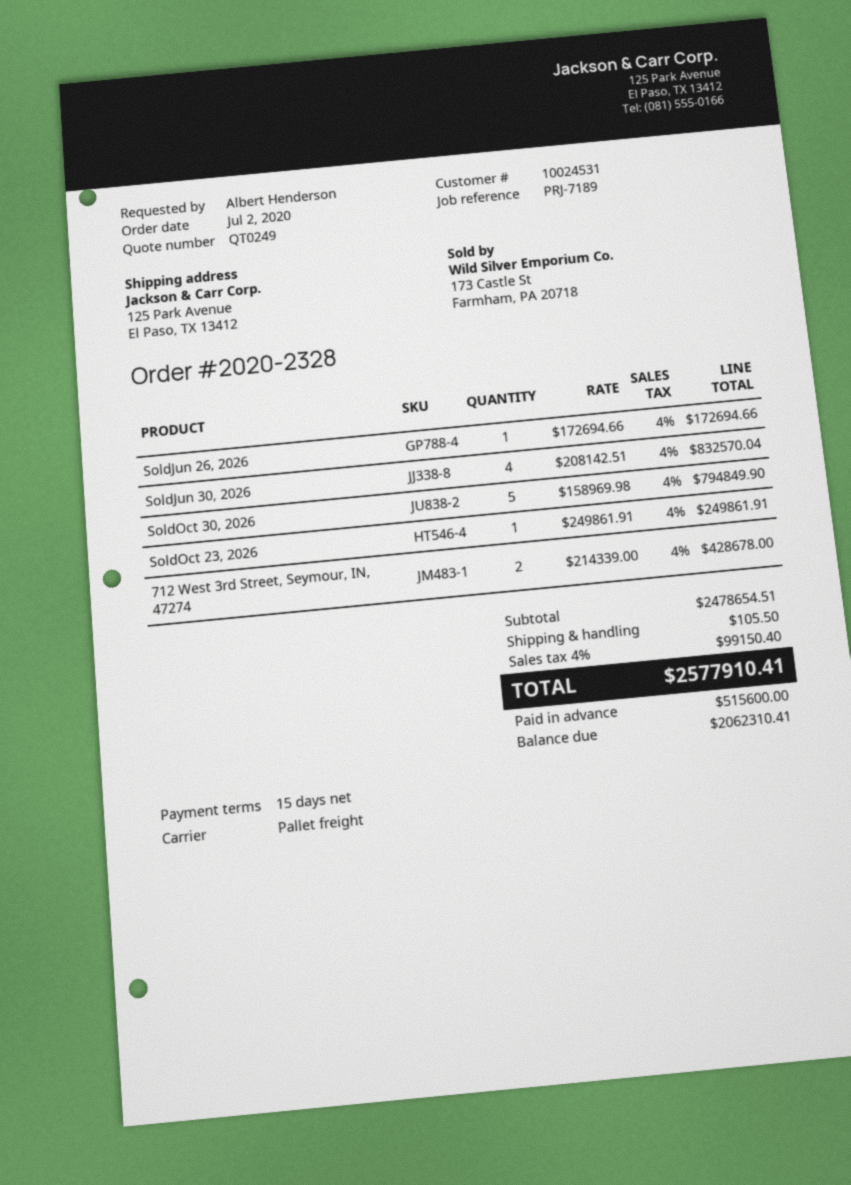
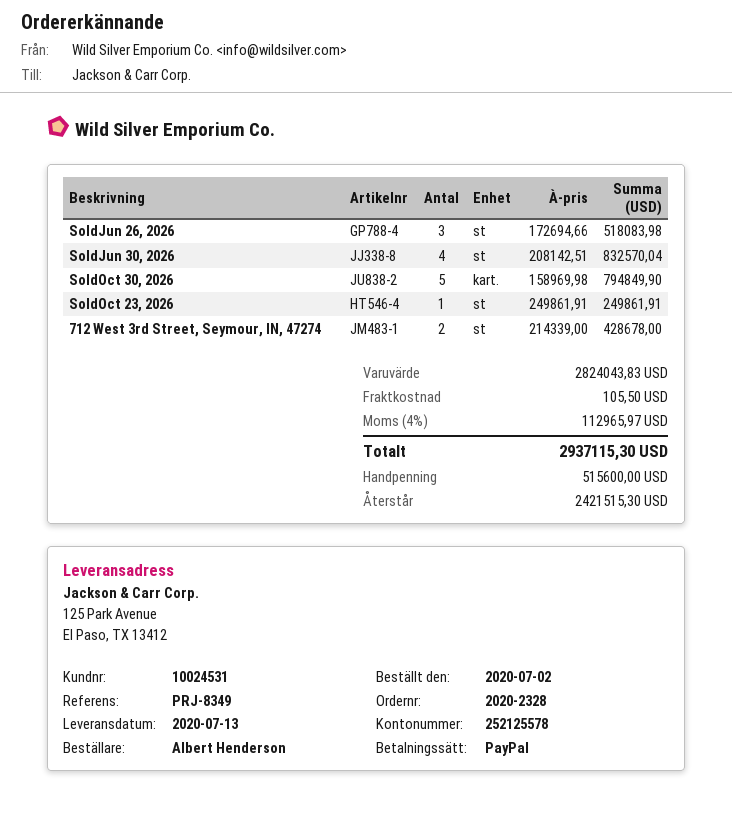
reference: PRJ-7189 -> PRJ-8349
SoldJun 26, 2026: 1 x 172694.66 = 172694.66 -> 3 x 172694.66 = 518083.98
subtotal: 2478654.51 -> 2824043.83
tax: 4% = 99150.40 -> 4% = 112965.97
total: 2577910.41 -> 2937115.30
balance: 2062310.41 -> 2421515.30

